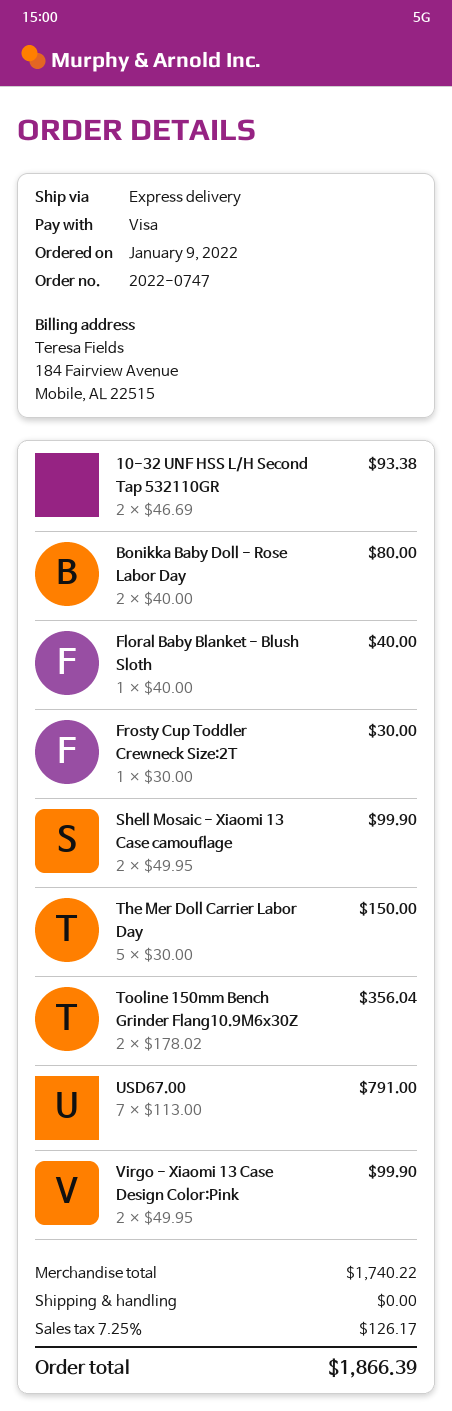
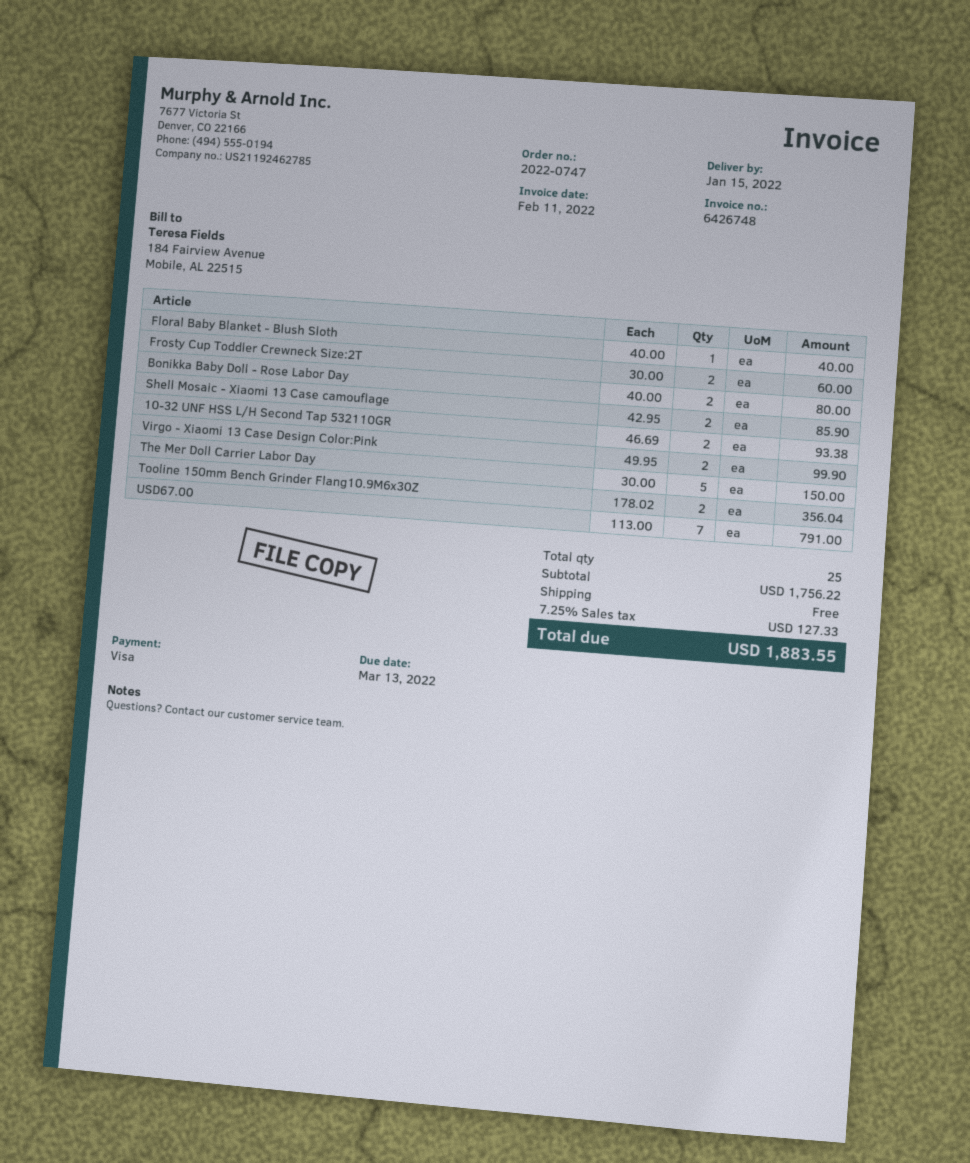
Frosty Cup Toddler Crewneck Size:2T: 1 x 30.00 = 30.00 -> 2 x 30.00 = 60.00
Shell Mosaic - Xiaomi 13 Case camouflage: 2 x 49.95 = 99.90 -> 2 x 42.95 = 85.90
subtotal: 1740.22 -> 1756.22
tax: 7.25% = 126.17 -> 7.25% = 127.33
total: 1866.39 -> 1883.55

